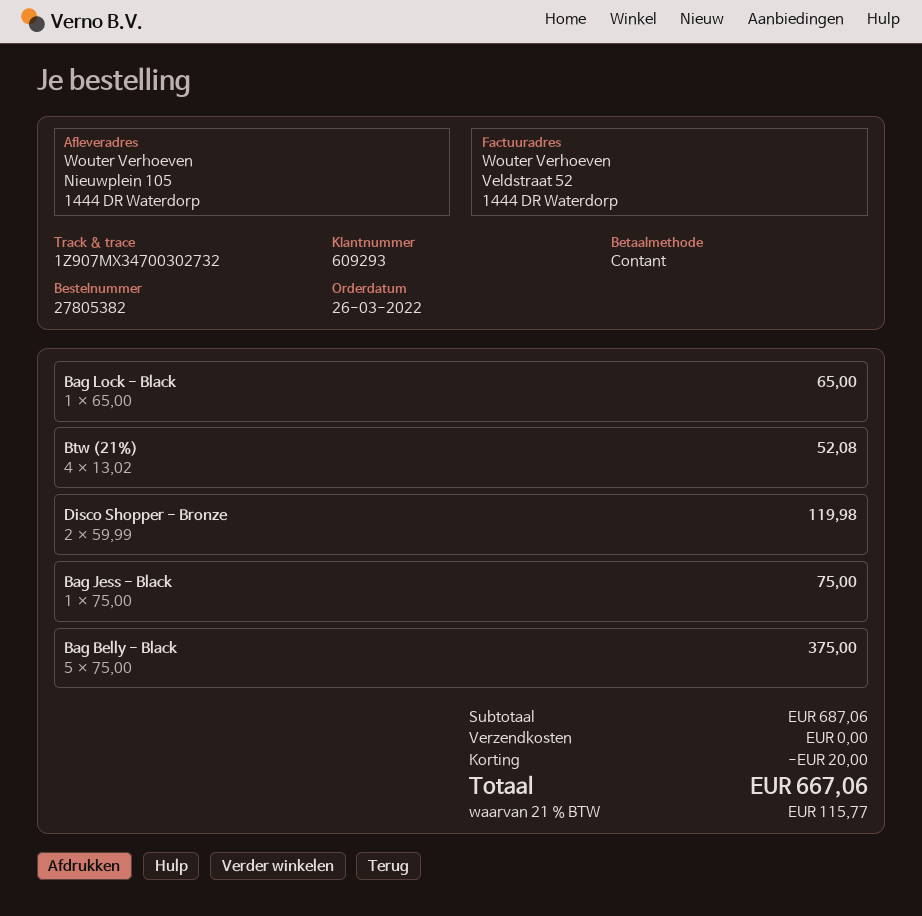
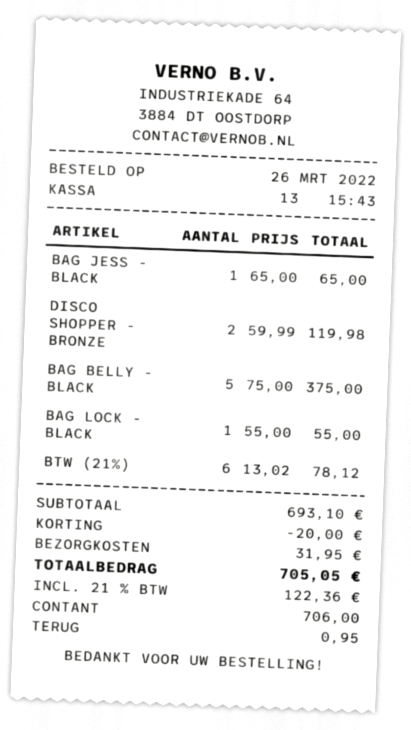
Bag Lock - Black: 1 x 65.00 = 65.00 -> 1 x 55.00 = 55.00
Btw (21%): 4 x 13.02 = 52.08 -> 6 x 13.02 = 78.12
Bag Jess - Black: 1 x 75.00 = 75.00 -> 1 x 65.00 = 65.00
subtotal: 687.06 -> 693.10
shipping: 0.00 -> 31.95
tax: 21% = 115.77 -> 21% = 122.36
total: 667.06 -> 705.05

